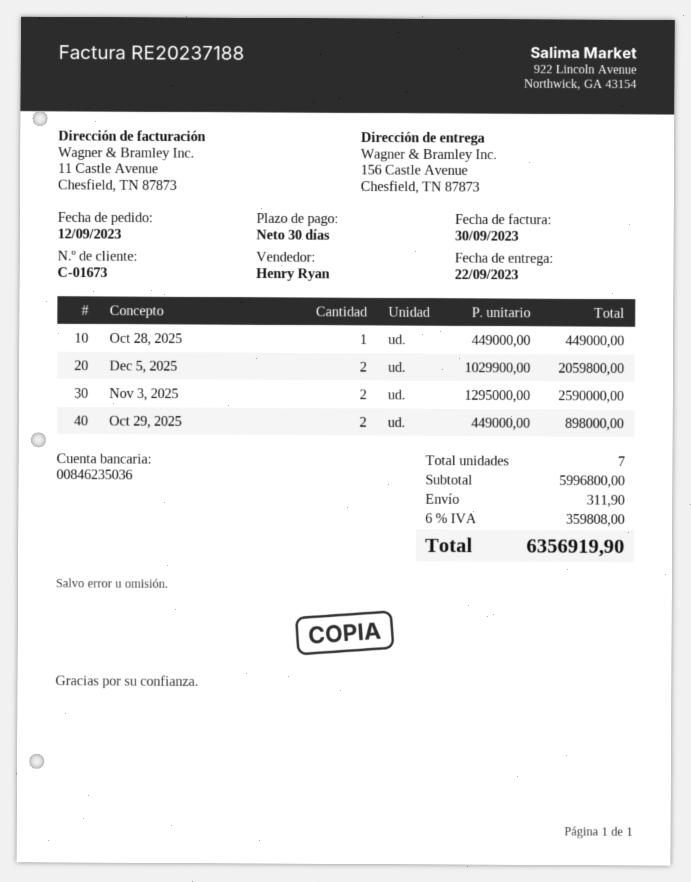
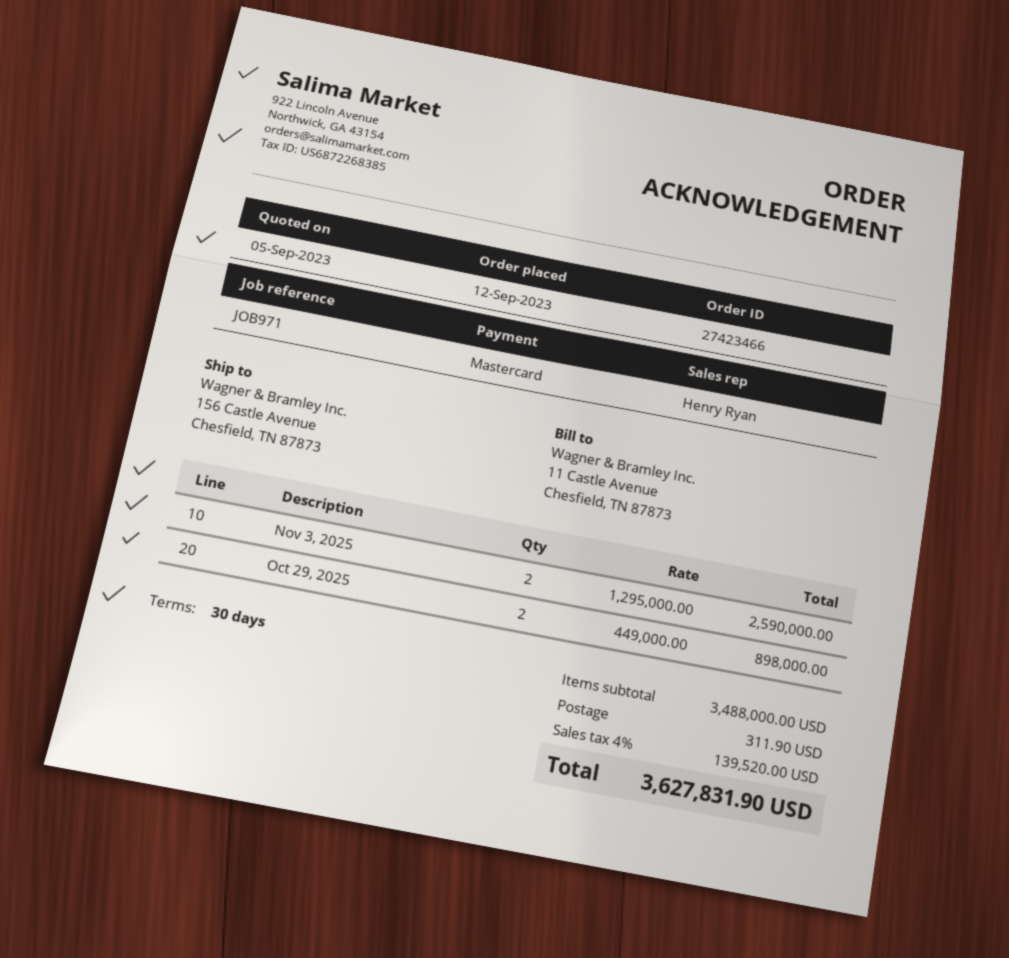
Oct 28, 2025: 1 x 449000.00 = 449000.00 -> none
Dec 5, 2025: 2 x 1029900.00 = 2059800.00 -> none
subtotal: 5996800.00 -> 3488000.00
tax: 6% = 359808.00 -> 4% = 139520.00
total: 6356919.90 -> 3627831.90

